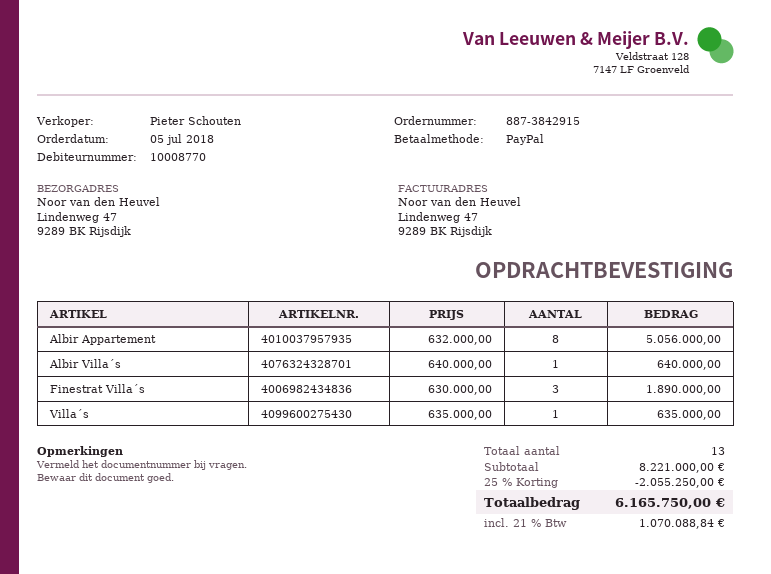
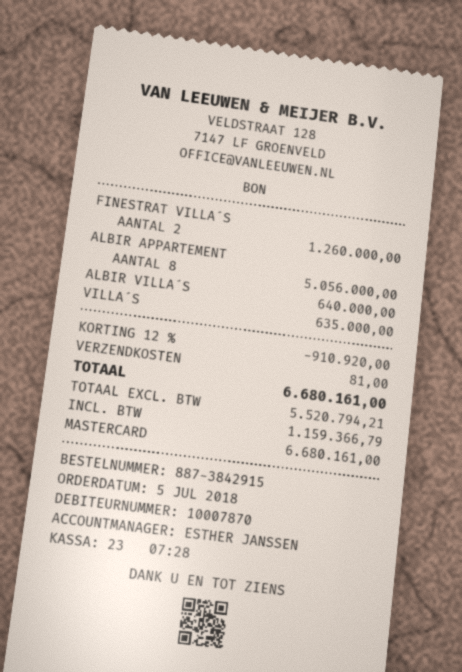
customer number: 10008770 -> 10007870
sales rep: Pieter Schouten -> ESTHER JANSSEN
payment method: PayPal -> Mastercard
Finestrat Villa´s: 3 for 1890000.00 -> 2 for 1260000.00
discount: 25% = 2055250.00 -> 12% = 910920.00
shipping: none -> 81.00
tax: 1070088.84 -> 1159366.79
total: 6165750.00 -> 6680161.00

